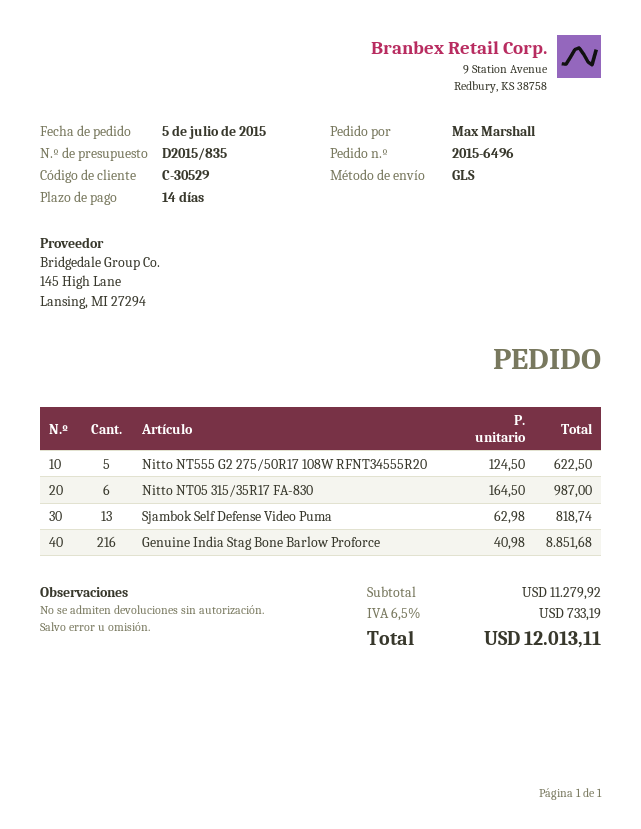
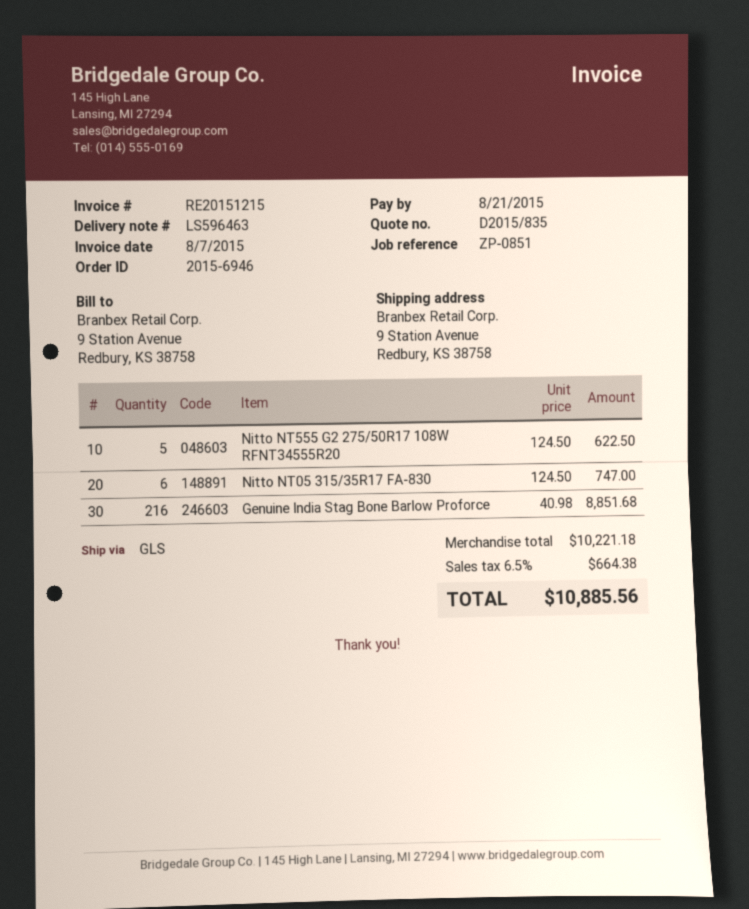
order number: 2015-6496 -> 2015-6946
Nitto NT05 315/35R17 FA-830: 6 x 164.50 = 987.00 -> 6 x 124.50 = 747.00
Sjambok Self Defense Video Puma: 13 x 62.98 = 818.74 -> none
subtotal: 11279.92 -> 10221.18
tax: 6.5% = 733.19 -> 6.5% = 664.38
total: 12013.11 -> 10885.56

